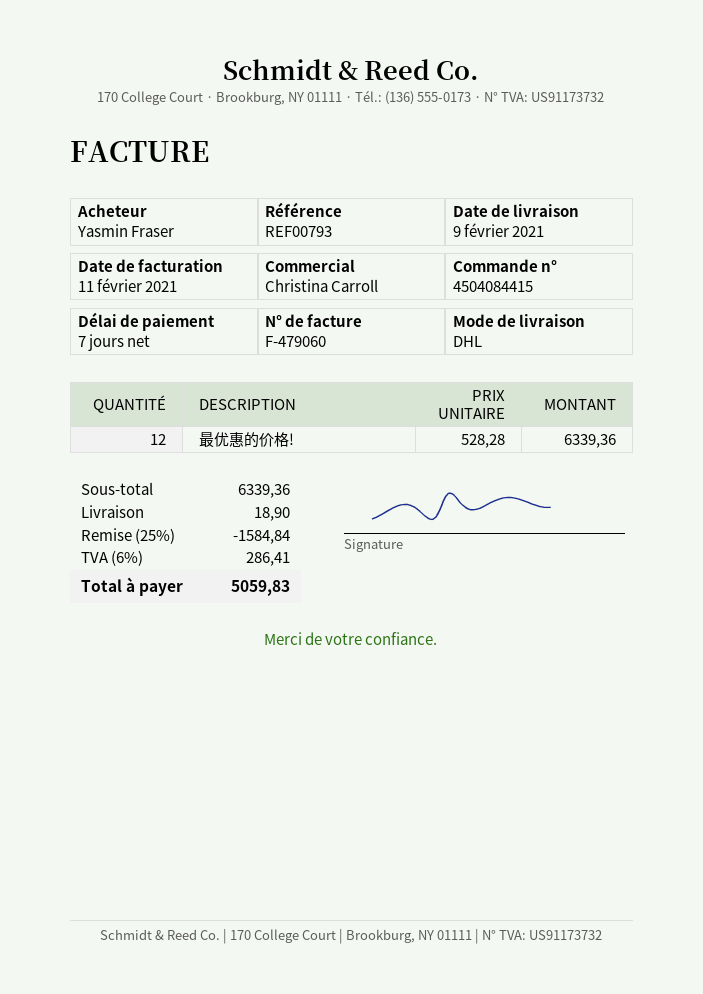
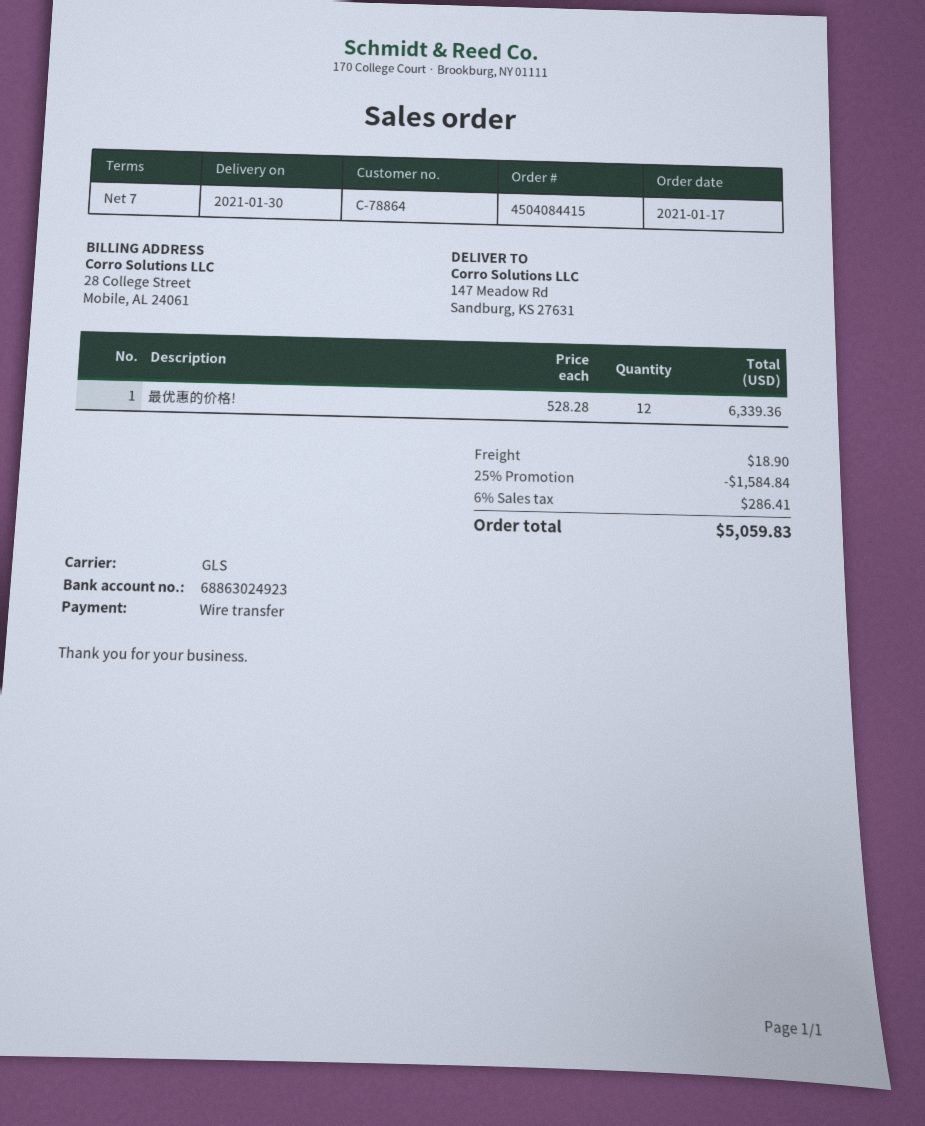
delivery date: 2021-02-09 -> 2021-01-30
shipping method: DHL -> GLS

